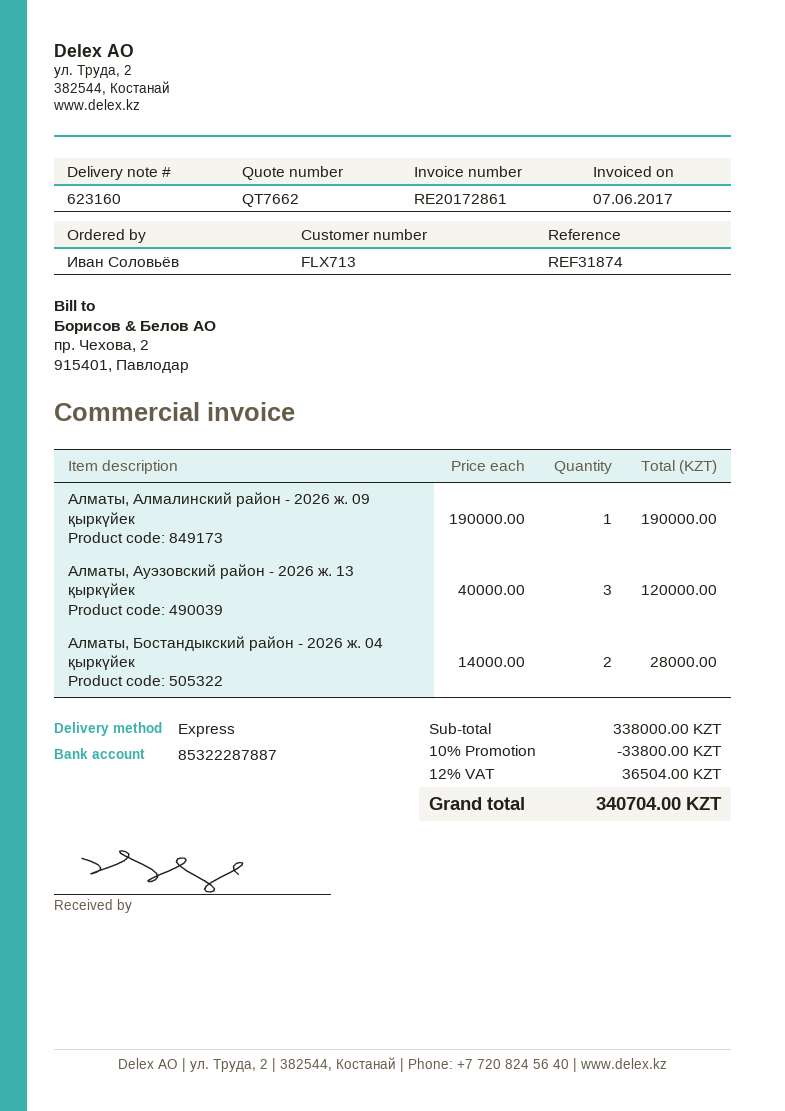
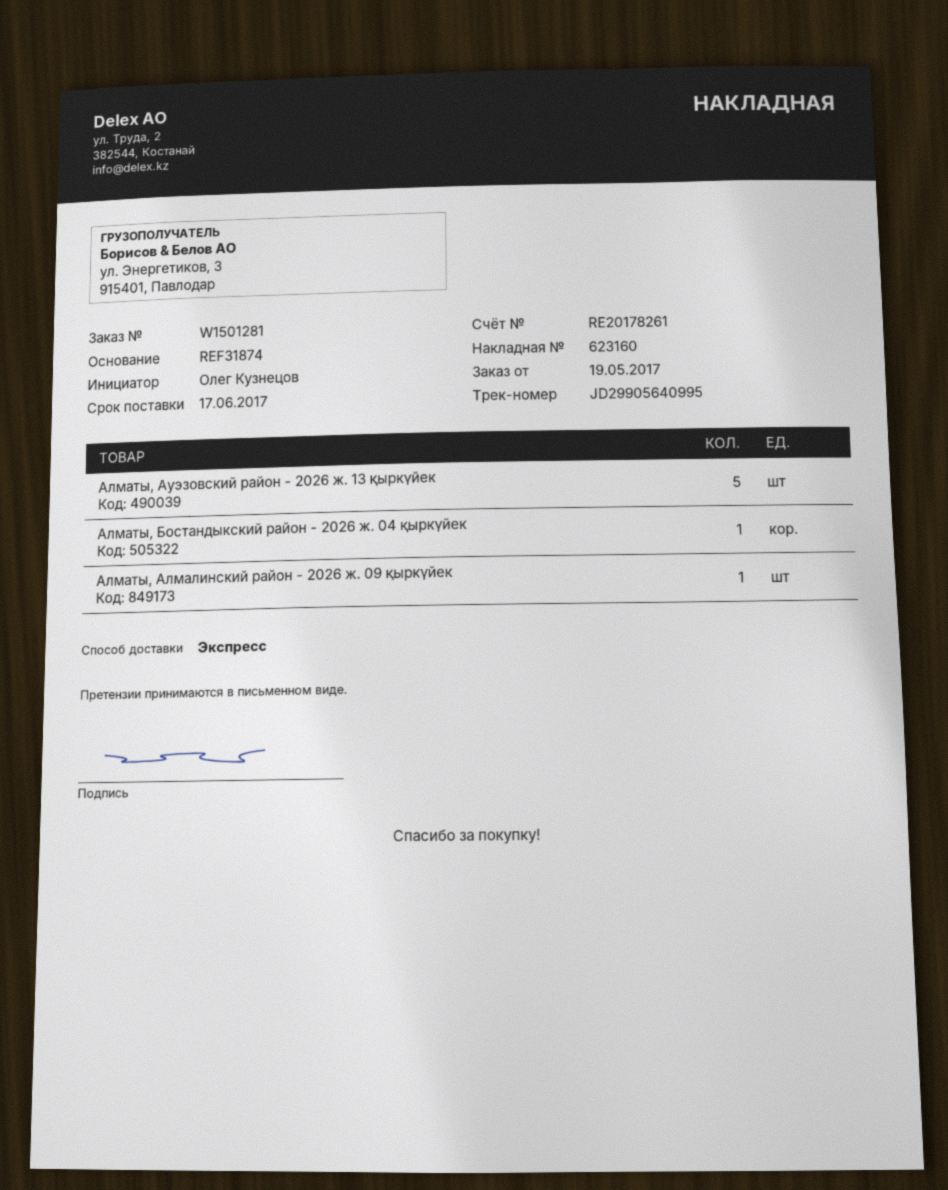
invoice number: RE20172861 -> RE20178261
ordered by: Иван Соловьёв -> Олег Кузнецов
Алматы, Ауэзовский район - 2026 ж. 13 қыркүйек: 3 -> 5
Алматы, Бостандыкский район - 2026 ж. 04 қыркүйек: 2 -> 1

